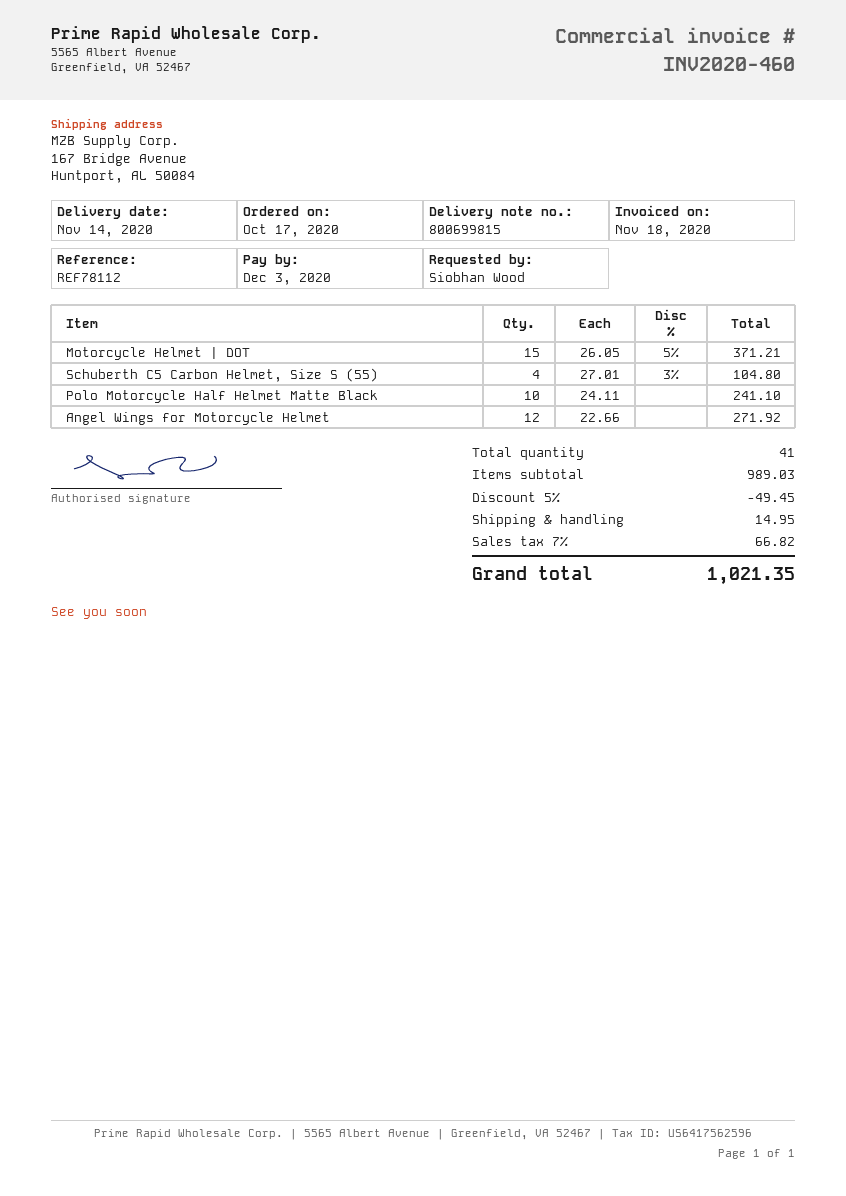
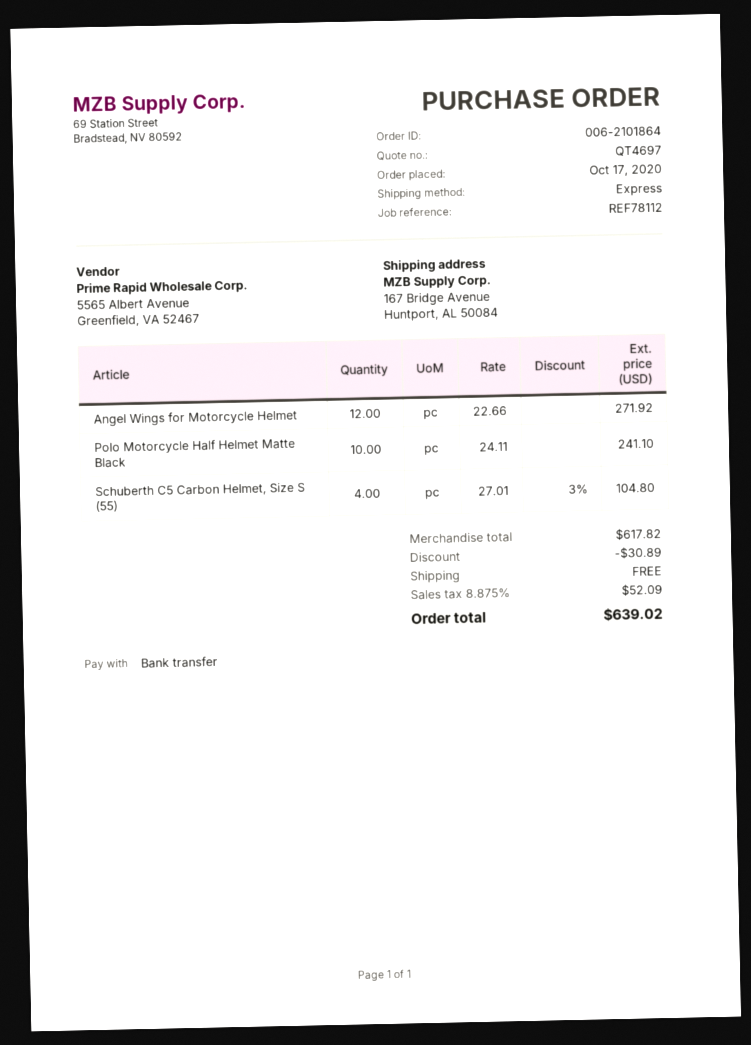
Motorcycle Helmet | DOT: 15 x 26.05 - 5% = 371.21 -> none
subtotal: 989.03 -> 617.82
discount: 49.45 -> 30.89
shipping: 14.95 -> 0.00
tax: 7% = 66.82 -> 8.875% = 52.09
total: 1021.35 -> 639.02

